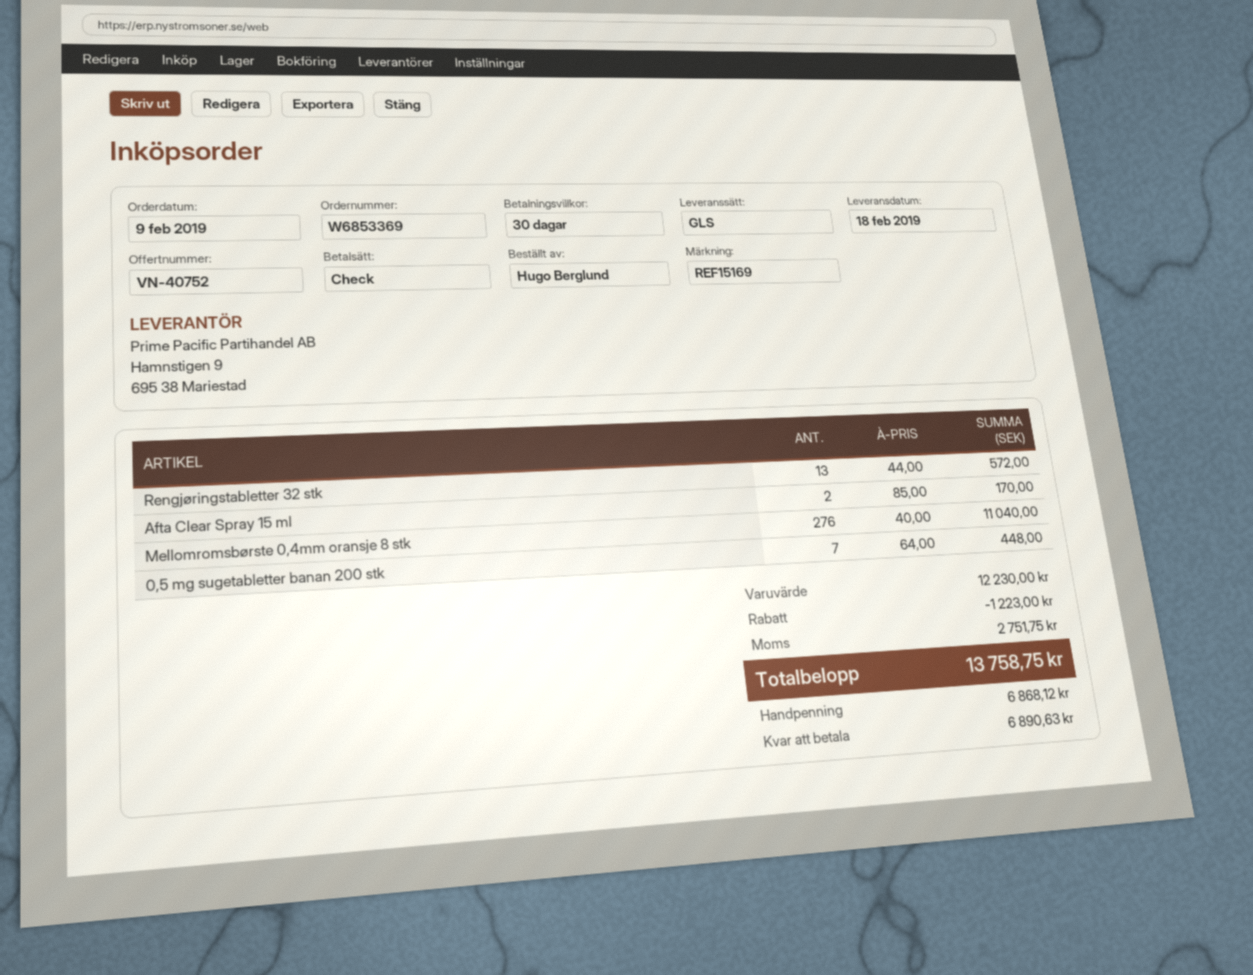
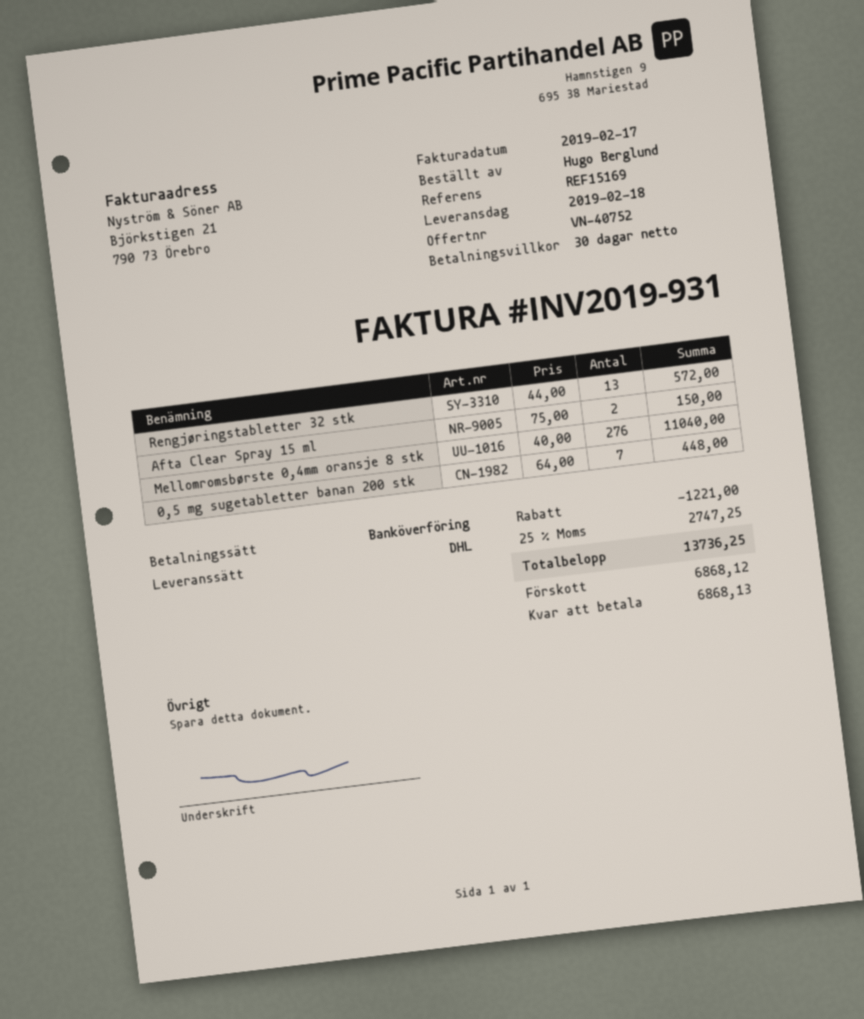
payment method: cheque -> bank transfer
shipping method: GLS -> DHL
Afta Clear Spray 15 ml: 2 x 85.00 = 170.00 -> 2 x 75.00 = 150.00
discount: 1223.00 -> 1221.00
tax: 2751.75 -> 2747.25
total: 13758.75 -> 13736.25
balance: 6890.63 -> 6868.13

